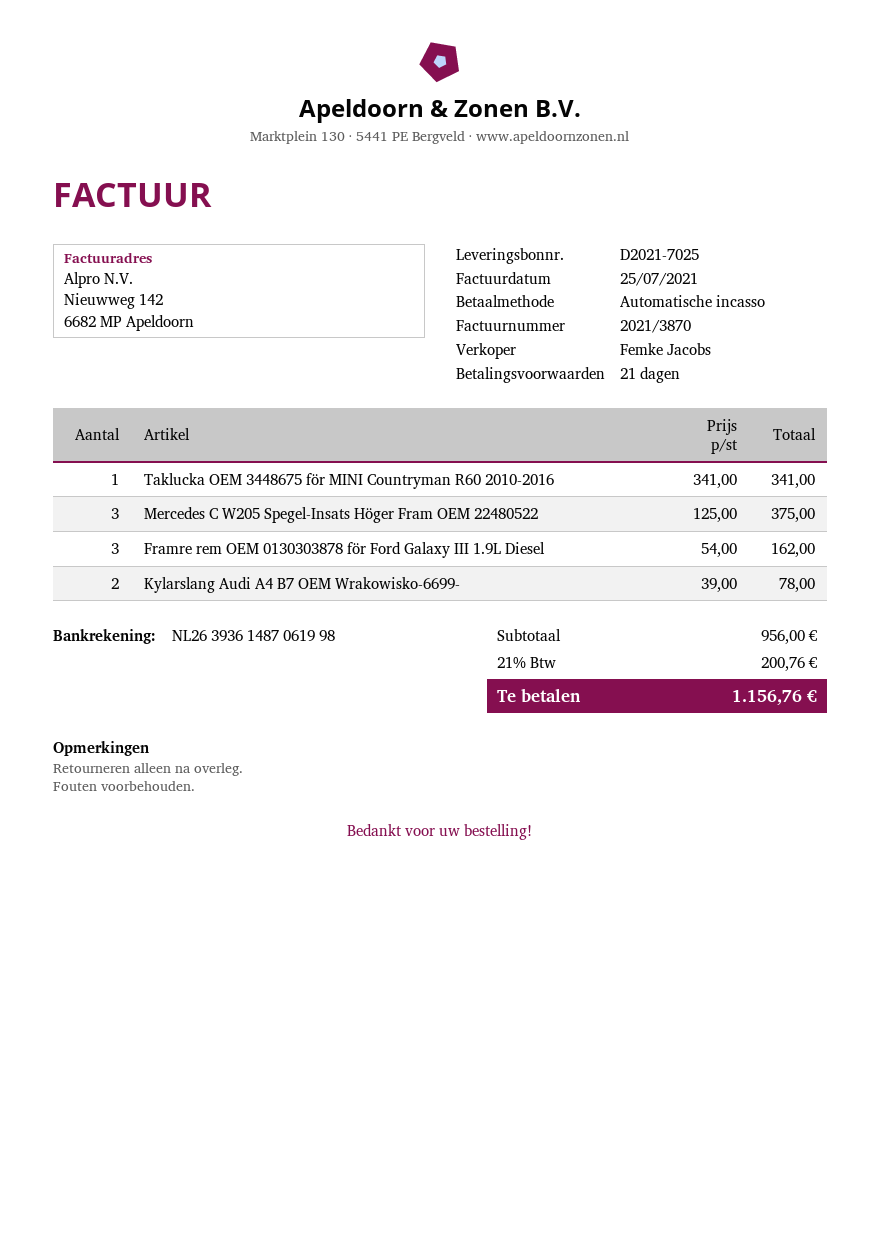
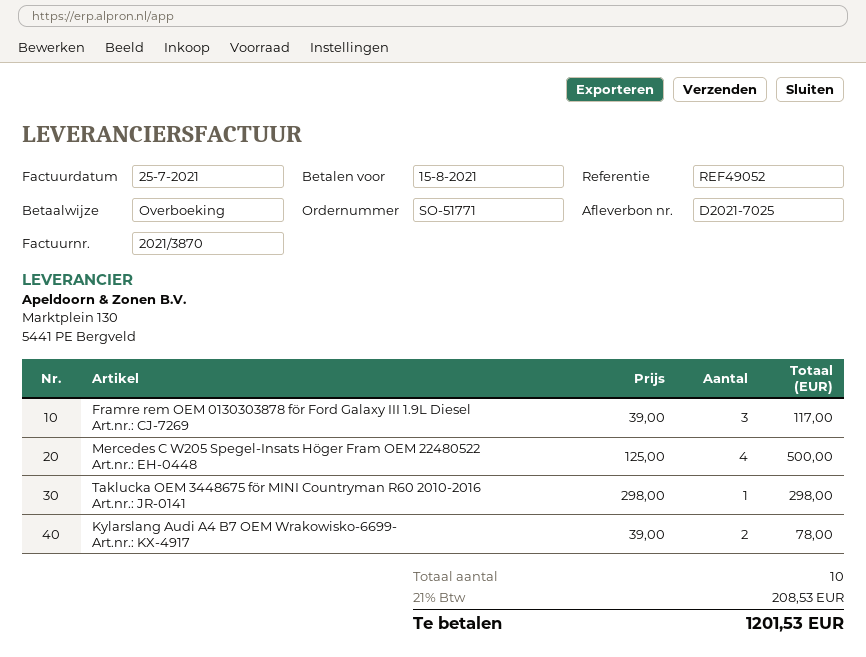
payment method: direct debit -> bank transfer
Taklucka OEM 3448675 för MINI Countryman R60 2010-2016: 1 x 341.00 = 341.00 -> 1 x 298.00 = 298.00
Mercedes C W205 Spegel-Insats Höger Fram OEM 22480522: 3 x 125.00 = 375.00 -> 4 x 125.00 = 500.00
Framre rem OEM 0130303878 för Ford Galaxy III 1.9L Diesel: 3 x 54.00 = 162.00 -> 3 x 39.00 = 117.00
tax: 21% = 200.76 -> 21% = 208.53
total: 1156.76 -> 1201.53

